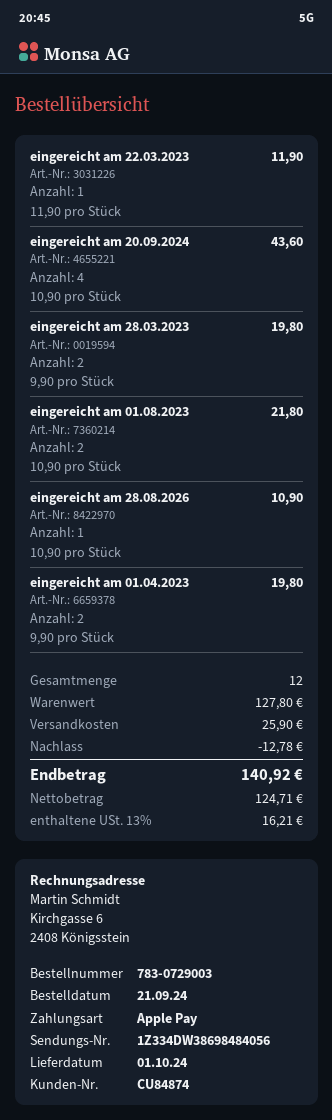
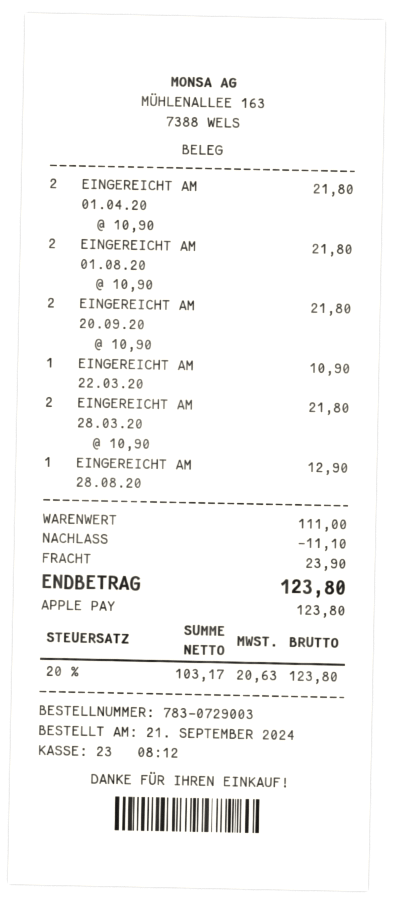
eingereicht am 22.03.2023: 1 x 11.90 = 11.90 -> 1 x 10.90 = 10.90
eingereicht am 20.09.2024: 4 x 10.90 = 43.60 -> 2 x 10.90 = 21.80
eingereicht am 28.03.2023: 2 x 9.90 = 19.80 -> 2 x 10.90 = 21.80
eingereicht am 28.08.2026: 1 x 10.90 = 10.90 -> 1 x 12.90 = 12.90
eingereicht am 01.04.2023: 2 x 9.90 = 19.80 -> 2 x 10.90 = 21.80
subtotal: 127.80 -> 111.00
discount: 12.78 -> 11.10
shipping: 25.90 -> 23.90
net: 124.71 -> 103.17
tax: 13% = 16.21 -> 20% = 20.63
total: 140.92 -> 123.80

